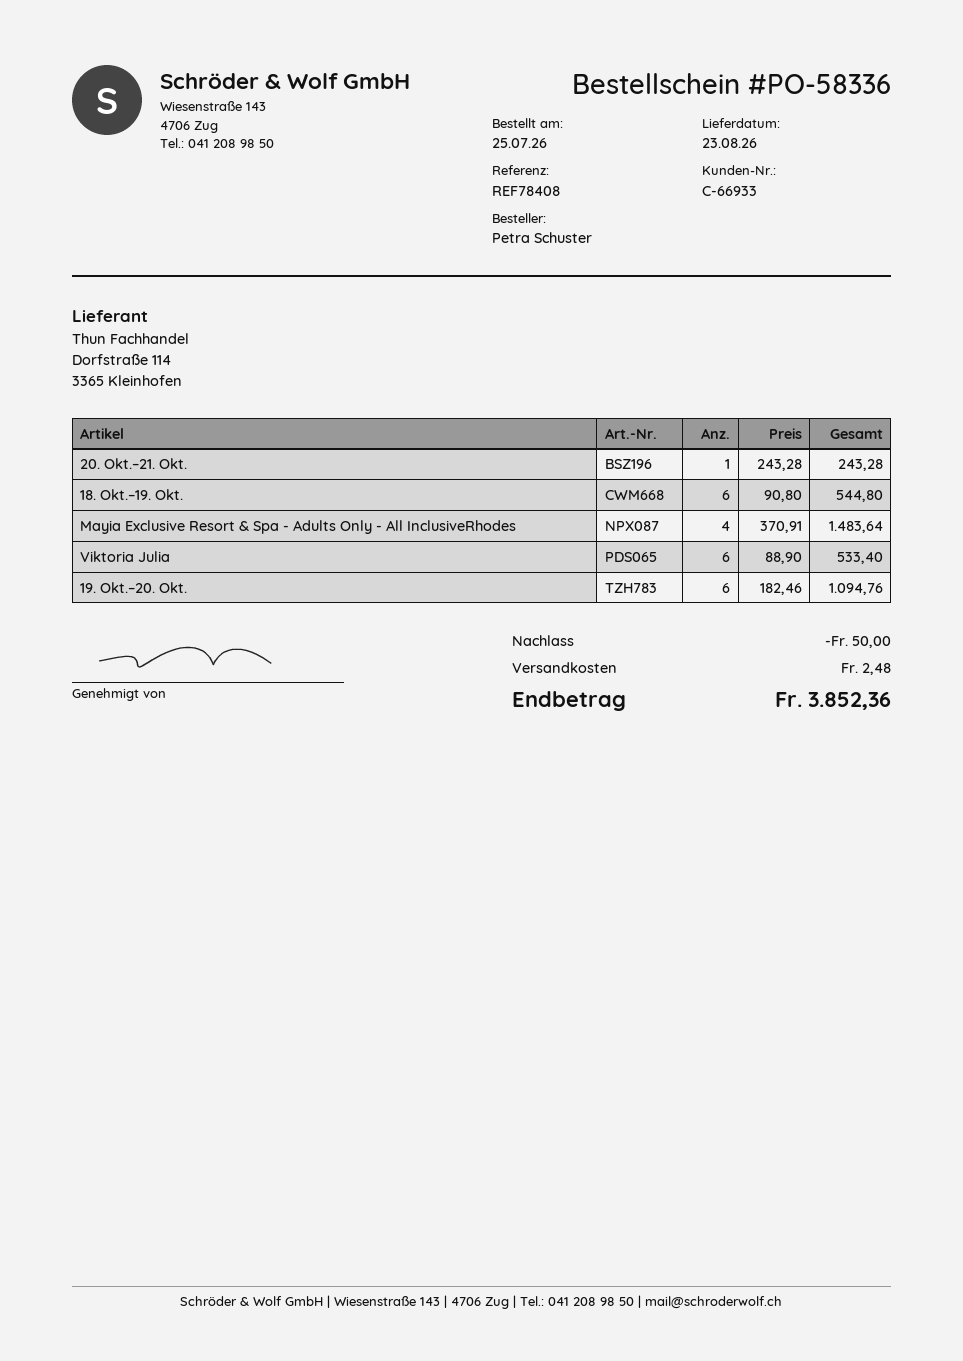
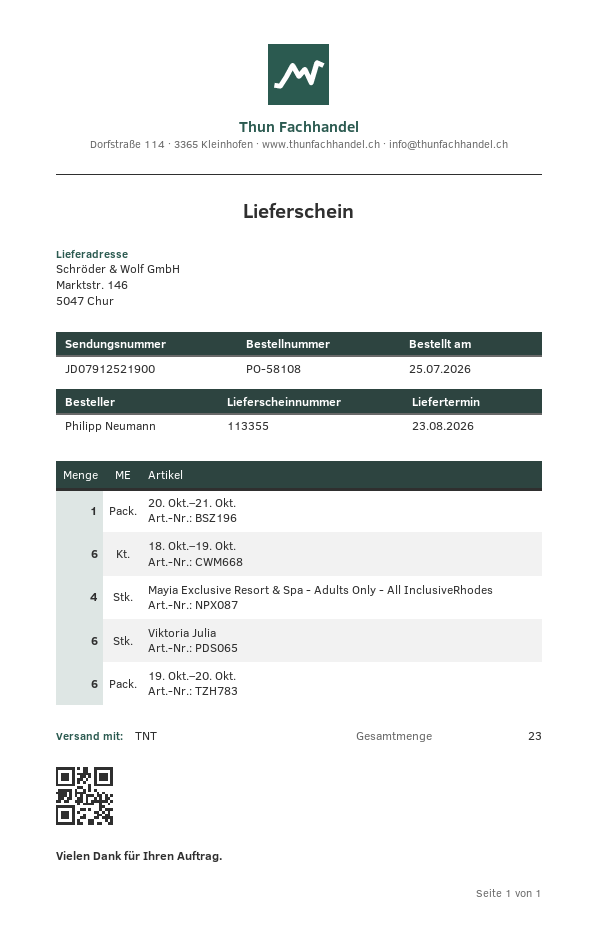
order number: PO-58336 -> PO-58108
ordered by: Petra Schuster -> Philipp Neumann

